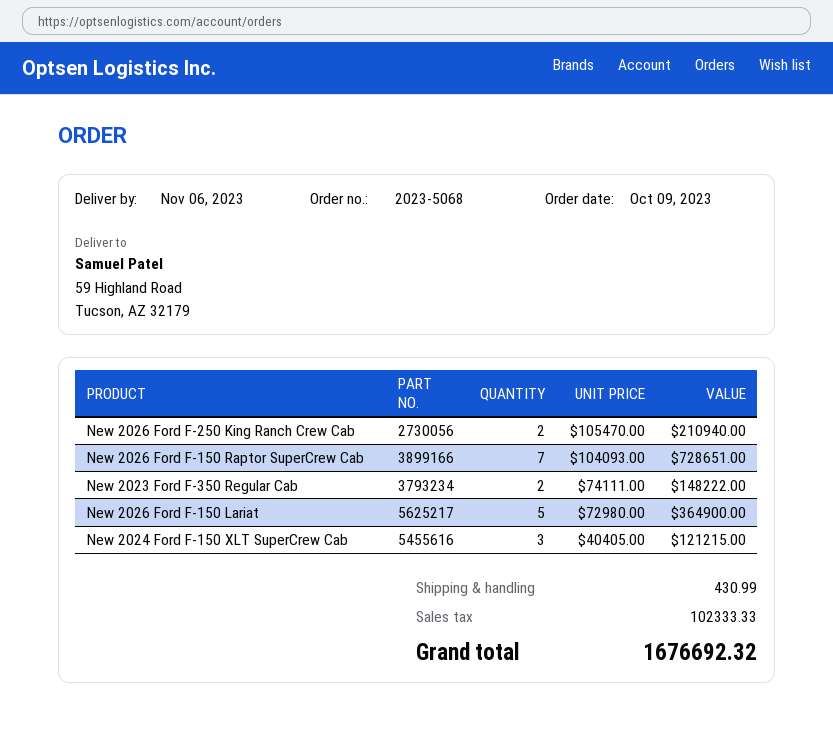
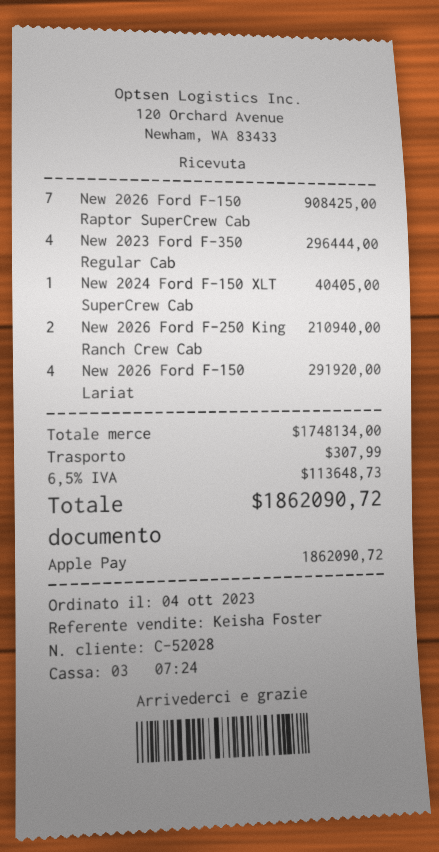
order date: 2023-10-09 -> 2023-10-04
New 2026 Ford F-150 Raptor SuperCrew Cab: 7 for 728651.00 -> 7 for 908425.00
New 2023 Ford F-350 Regular Cab: 2 for 148222.00 -> 4 for 296444.00
New 2026 Ford F-150 Lariat: 5 for 364900.00 -> 4 for 291920.00
New 2024 Ford F-150 XLT SuperCrew Cab: 3 for 121215.00 -> 1 for 40405.00
shipping: 430.99 -> 307.99
tax: 102333.33 -> 113648.73
total: 1676692.32 -> 1862090.72

